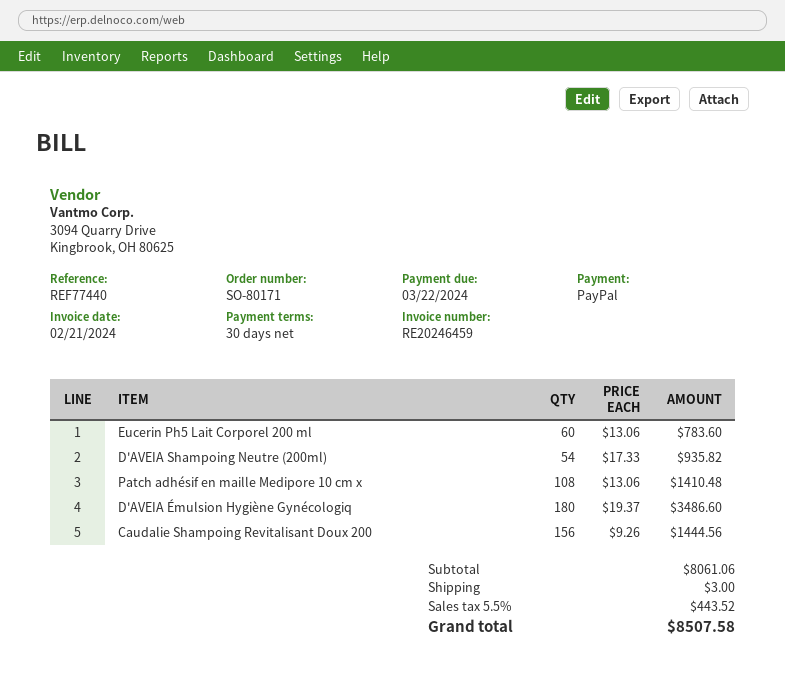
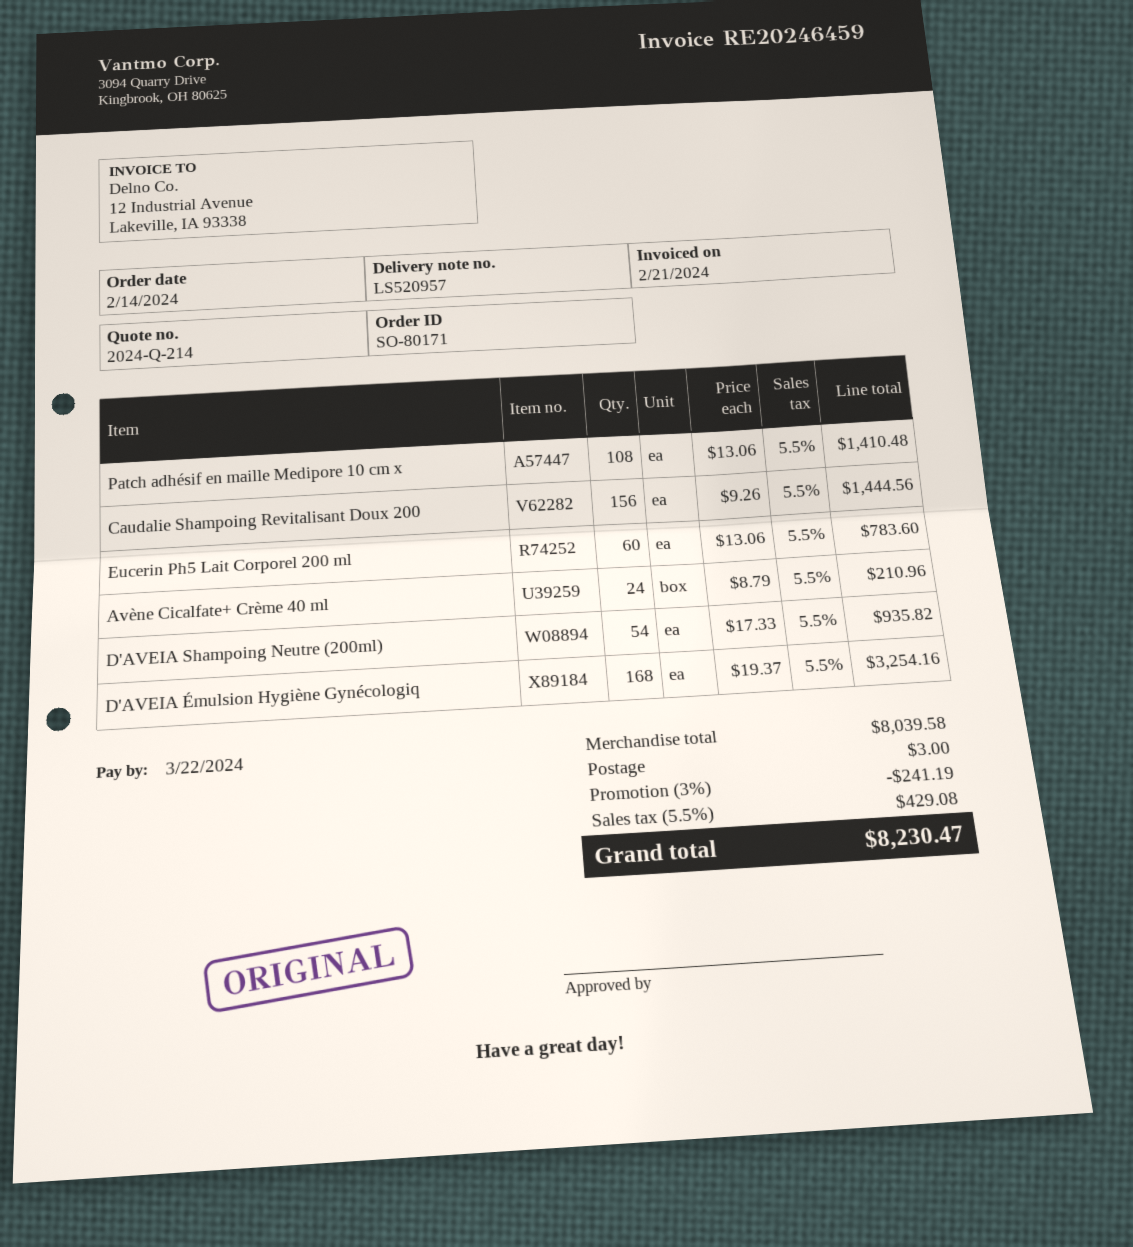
D'AVEIA Émulsion Hygiène Gynécologiq: 180 x 19.37 = 3486.60 -> 168 x 19.37 = 3254.16
Avène Cicalfate+ Crème 40 ml: none -> 24 x 8.79 = 210.96
subtotal: 8061.06 -> 8039.58
discount: none -> 3% = 241.19
tax: 5.5% = 443.52 -> 5.5% = 429.08
total: 8507.58 -> 8230.47

